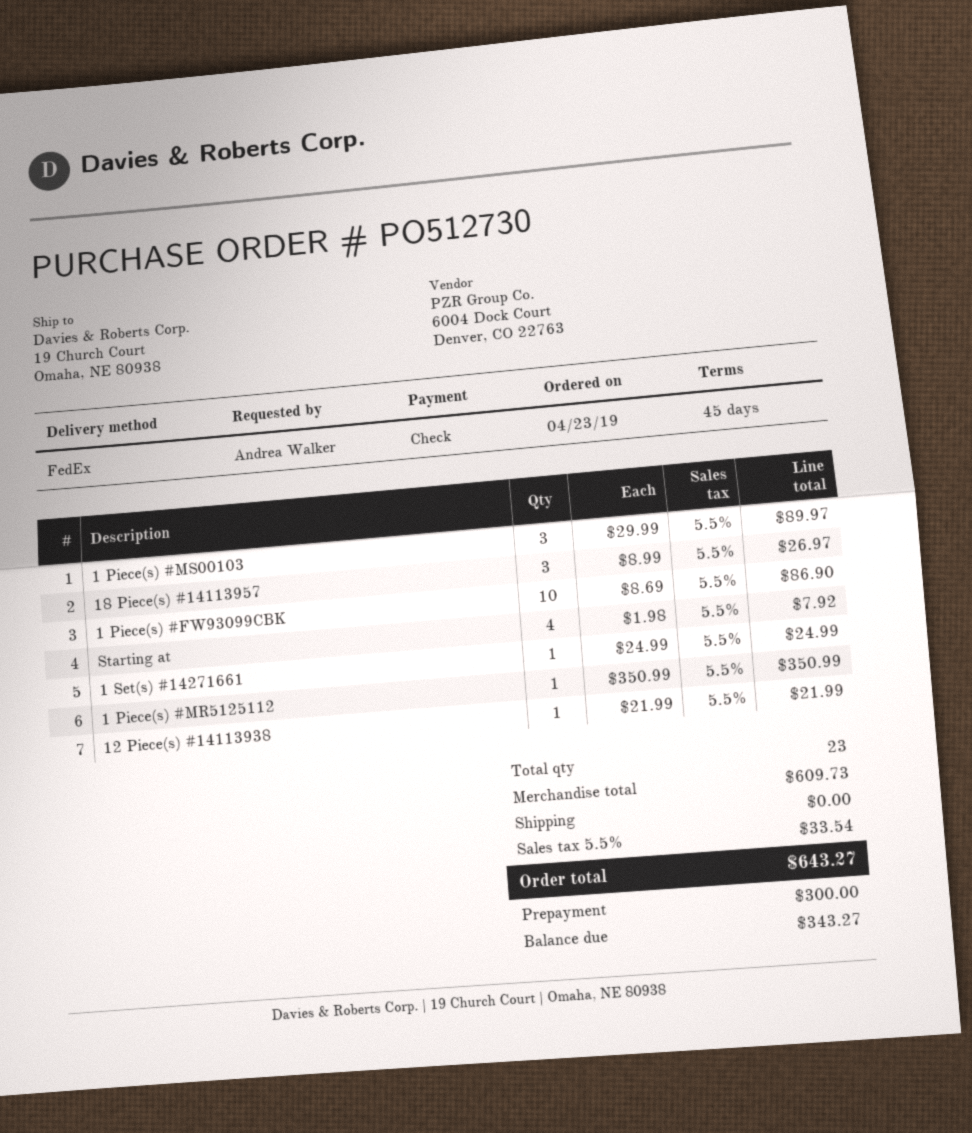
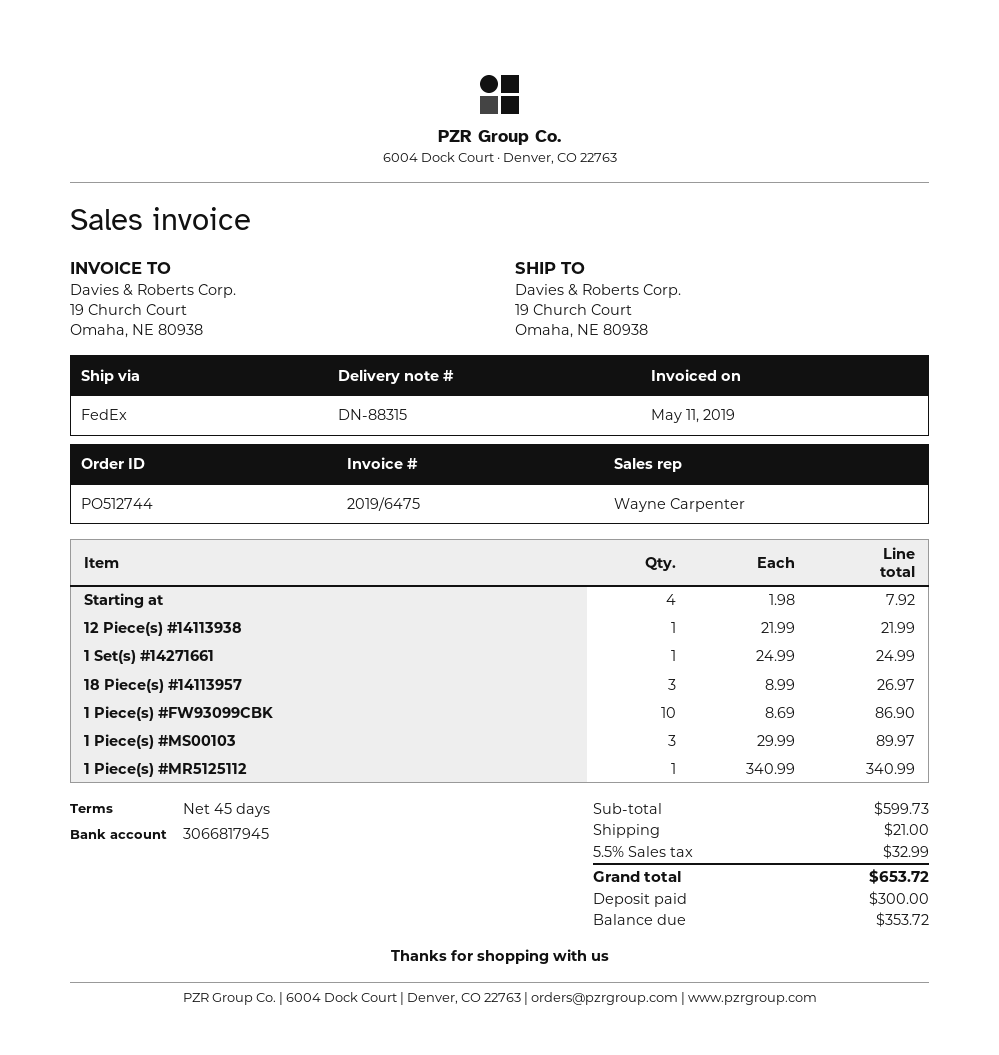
order number: PO512730 -> PO512744
1 Piece(s) #MR5125112: 1 x 350.99 = 350.99 -> 1 x 340.99 = 340.99
subtotal: 609.73 -> 599.73
shipping: 0.00 -> 21.00
tax: 5.5% = 33.54 -> 5.5% = 32.99
total: 643.27 -> 653.72
balance: 343.27 -> 353.72

